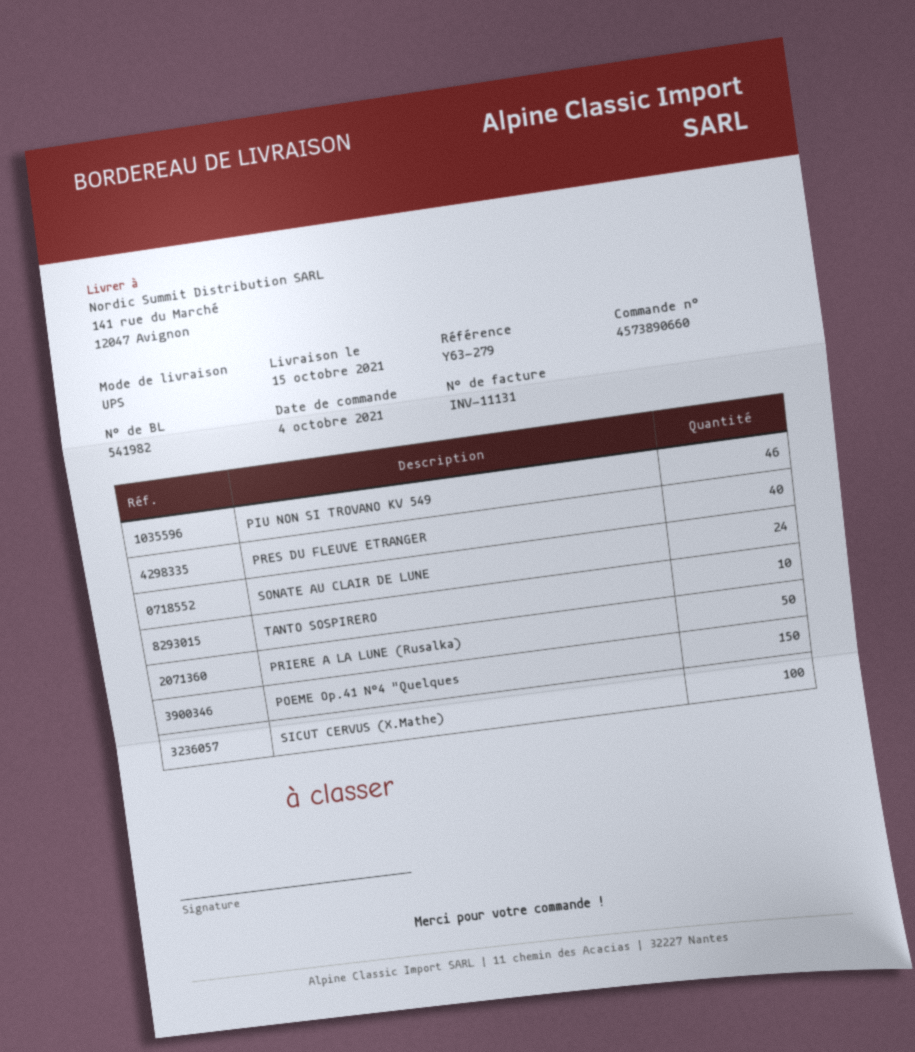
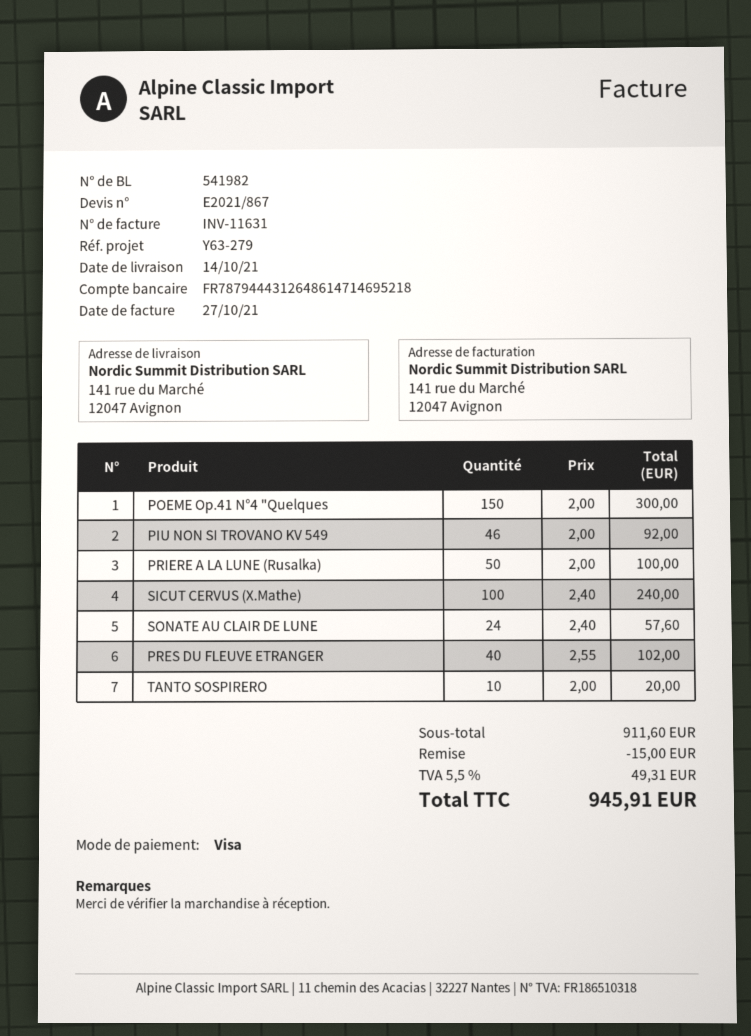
delivery date: 2021-10-15 -> 2021-10-14
invoice number: INV-11131 -> INV-11631

